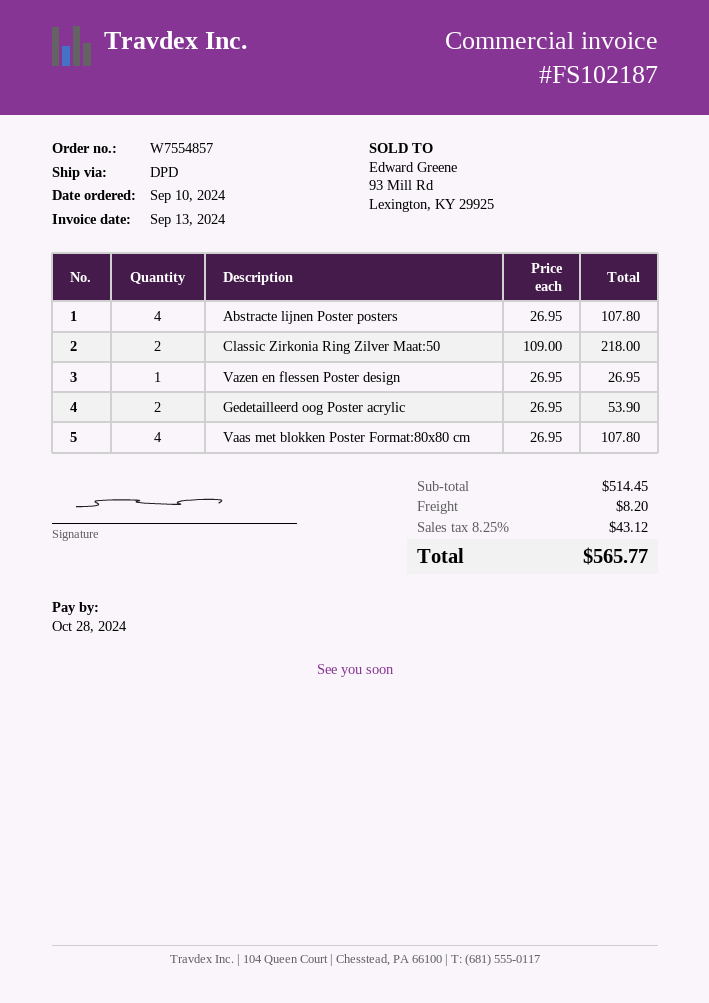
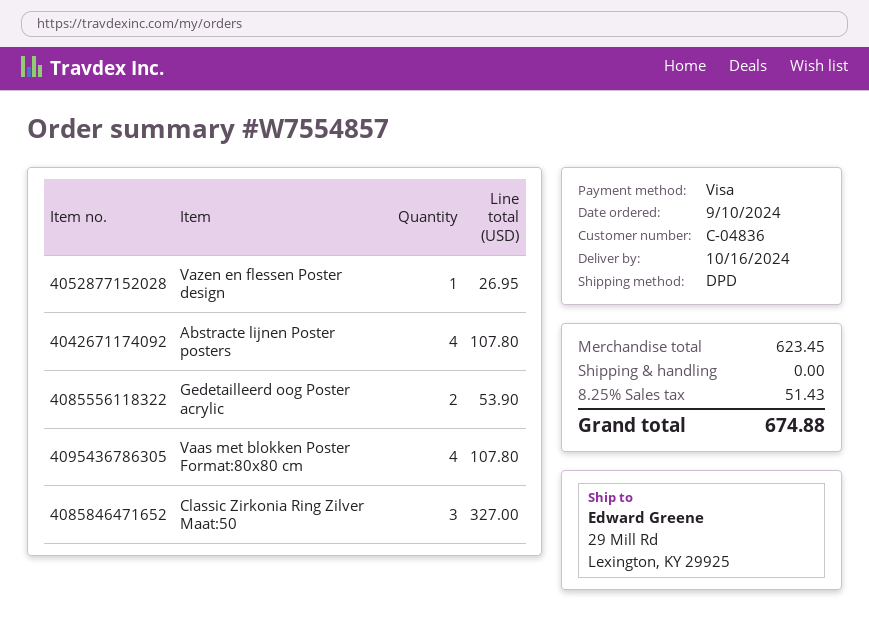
Classic Zirkonia Ring Zilver Maat:50: 2 for 218.00 -> 3 for 327.00
subtotal: 514.45 -> 623.45
shipping: 8.20 -> 0.00
tax: 8.25% = 43.12 -> 8.25% = 51.43
total: 565.77 -> 674.88

